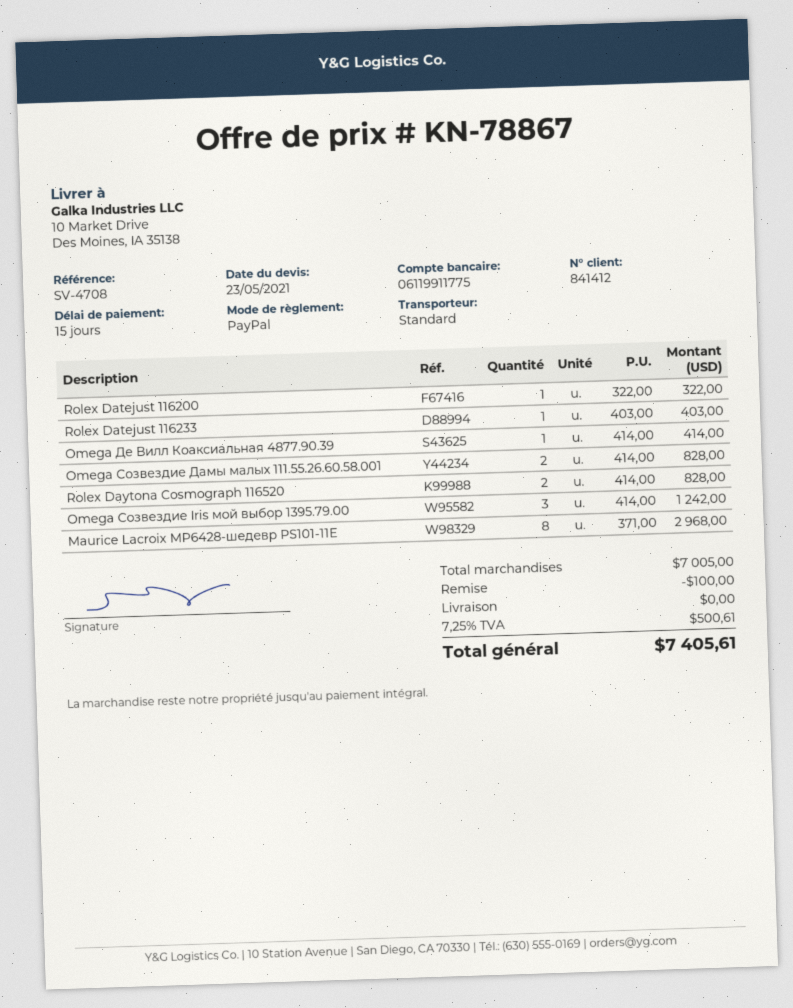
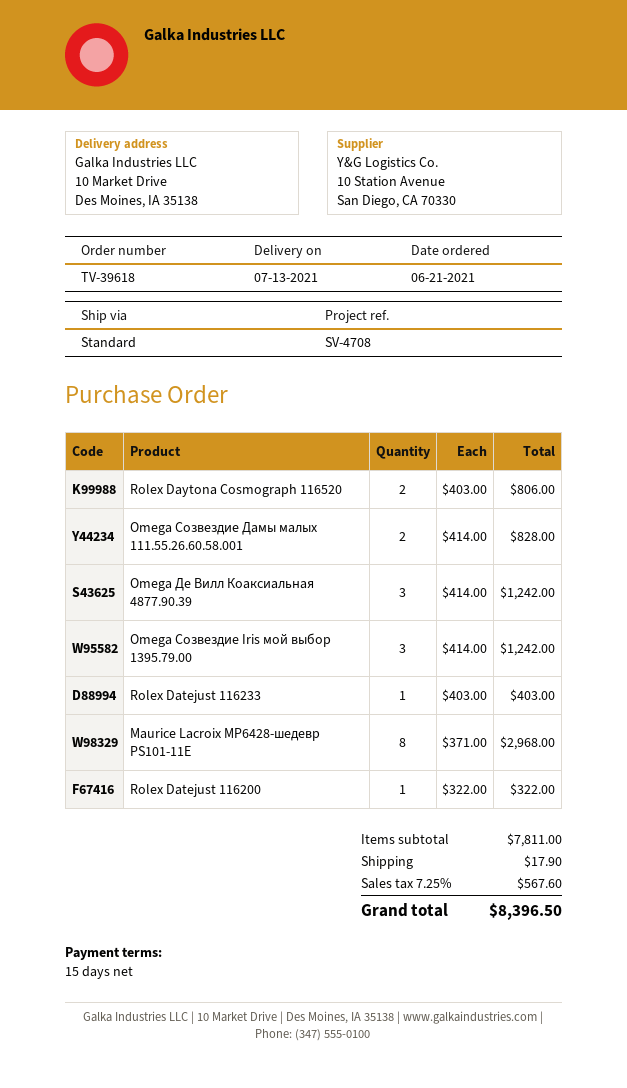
Omega Де Вилл Коаксиальная 4877.90.39: 1 x 414.00 = 414.00 -> 3 x 414.00 = 1242.00
Rolex Daytona Cosmograph 116520: 2 x 414.00 = 828.00 -> 2 x 403.00 = 806.00
subtotal: 7005.00 -> 7811.00
discount: 100.00 -> none
shipping: 0.00 -> 17.90
tax: 7.25% = 500.61 -> 7.25% = 567.60
total: 7405.61 -> 8396.50

